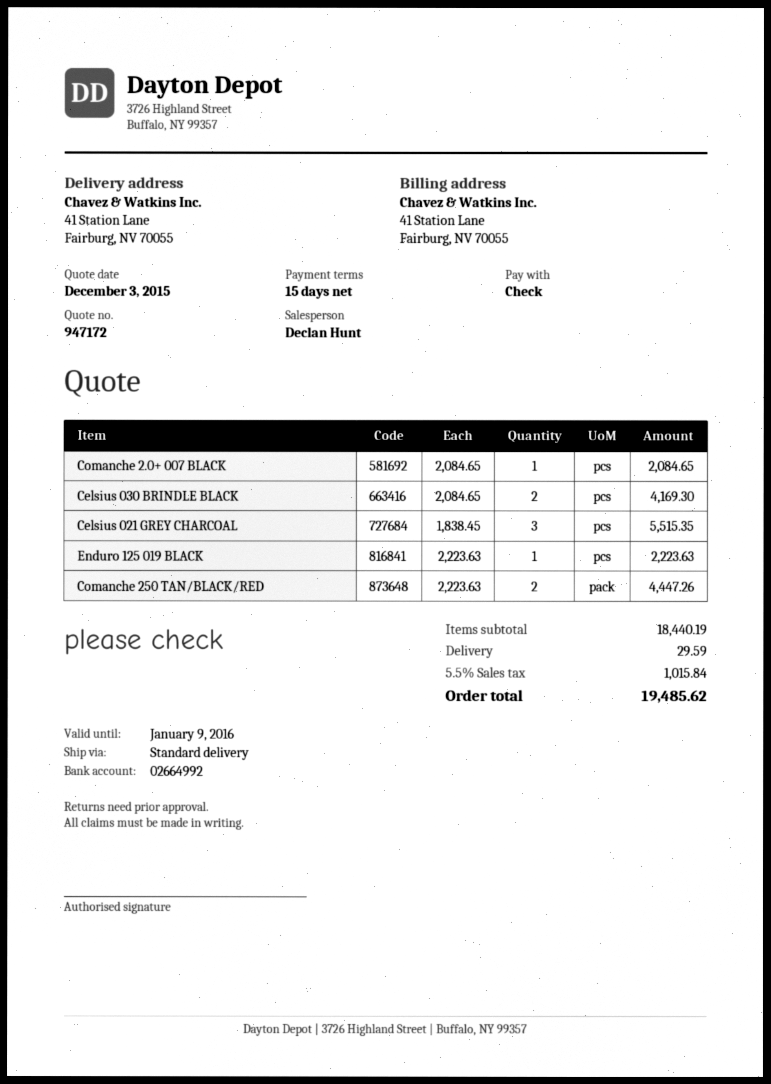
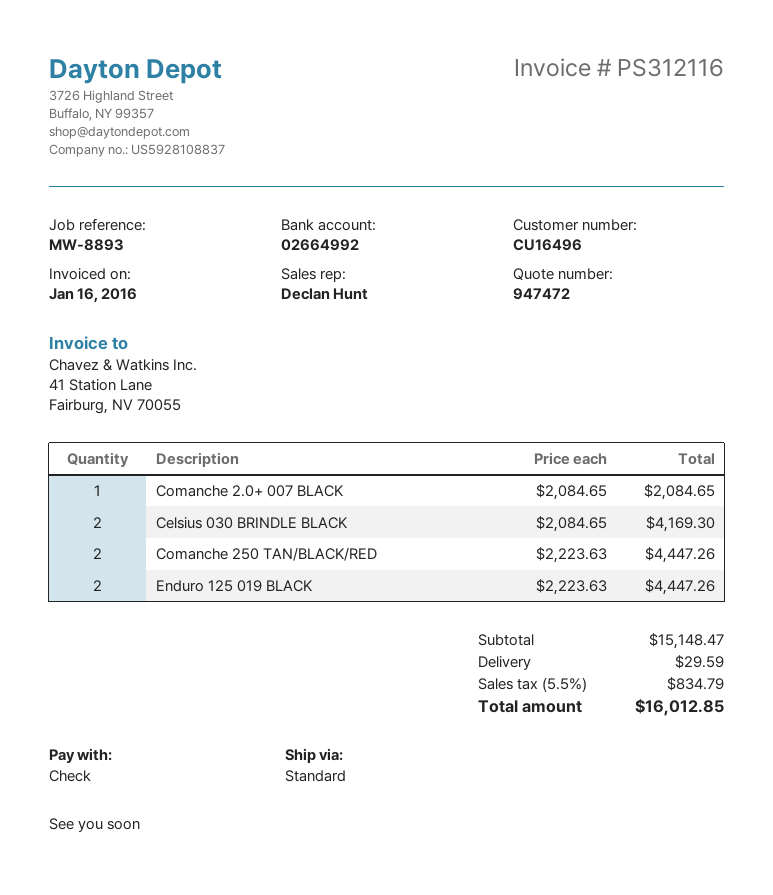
quote number: 947172 -> 947472
Celsius 021 GREY CHARCOAL: 3 x 1838.45 = 5515.35 -> none
Enduro 125 019 BLACK: 1 x 2223.63 = 2223.63 -> 2 x 2223.63 = 4447.26
subtotal: 18440.19 -> 15148.47
tax: 5.5% = 1015.84 -> 5.5% = 834.79
total: 19485.62 -> 16012.85

